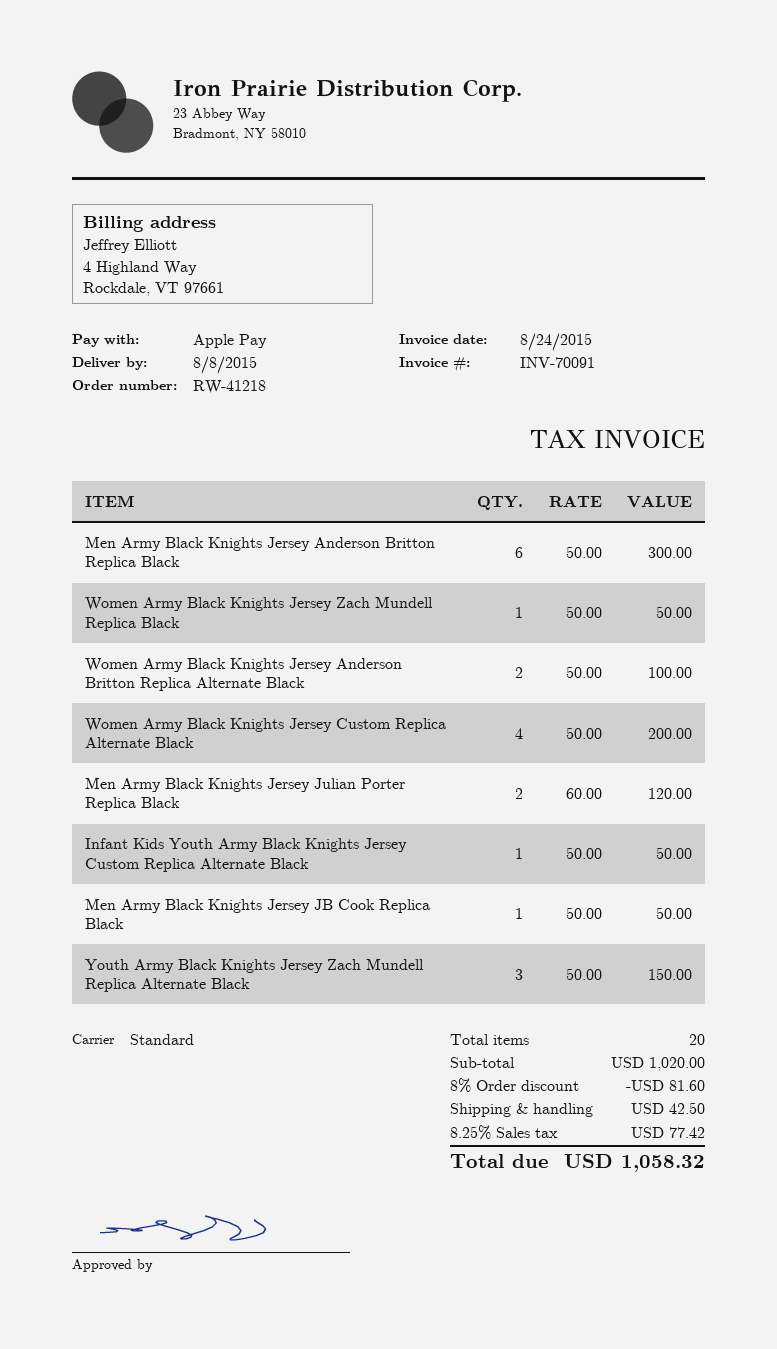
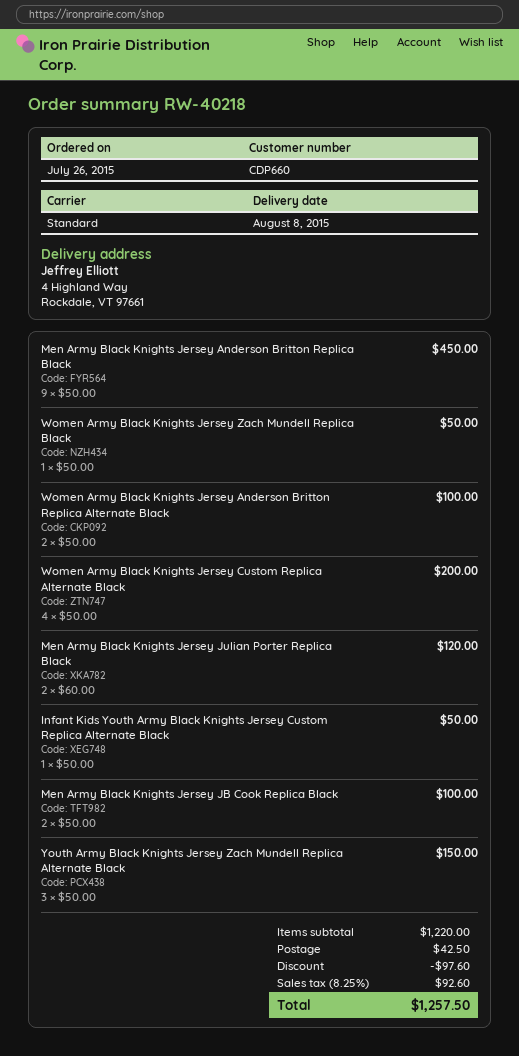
order number: RW-41218 -> RW-40218
Men Army Black Knights Jersey Anderson Britton Replica Black: 6 x 50.00 = 300.00 -> 9 x 50.00 = 450.00
Men Army Black Knights Jersey JB Cook Replica Black: 1 x 50.00 = 50.00 -> 2 x 50.00 = 100.00
subtotal: 1020.00 -> 1220.00
discount: 81.60 -> 97.60
tax: 8.25% = 77.42 -> 8.25% = 92.60
total: 1058.32 -> 1257.50

